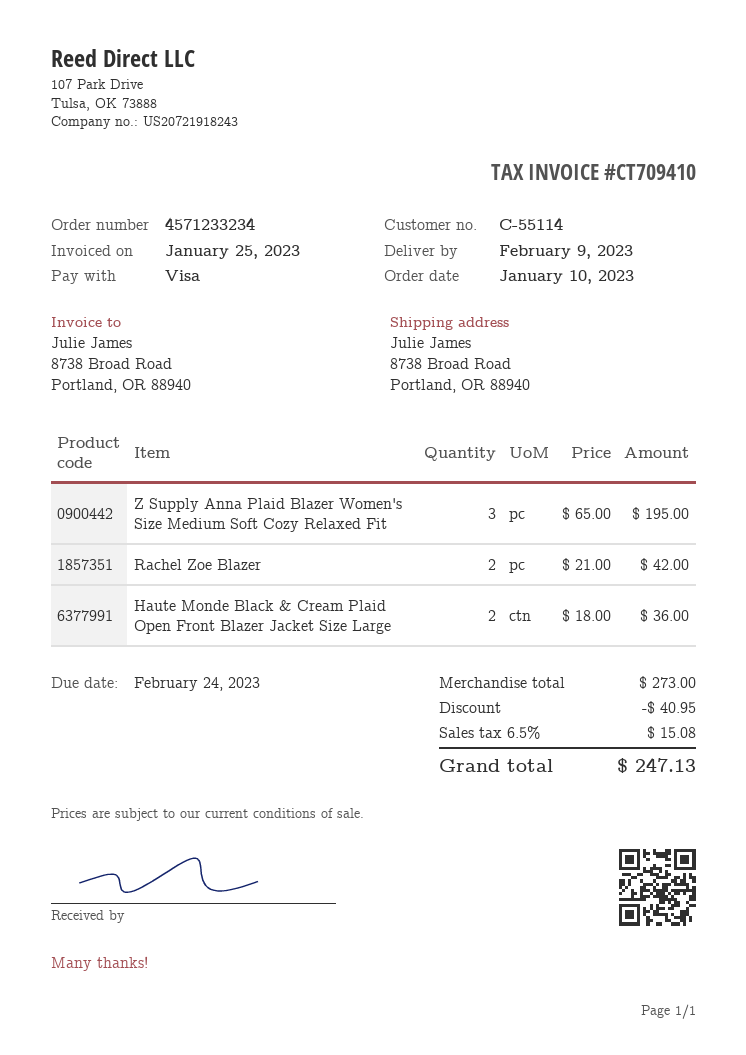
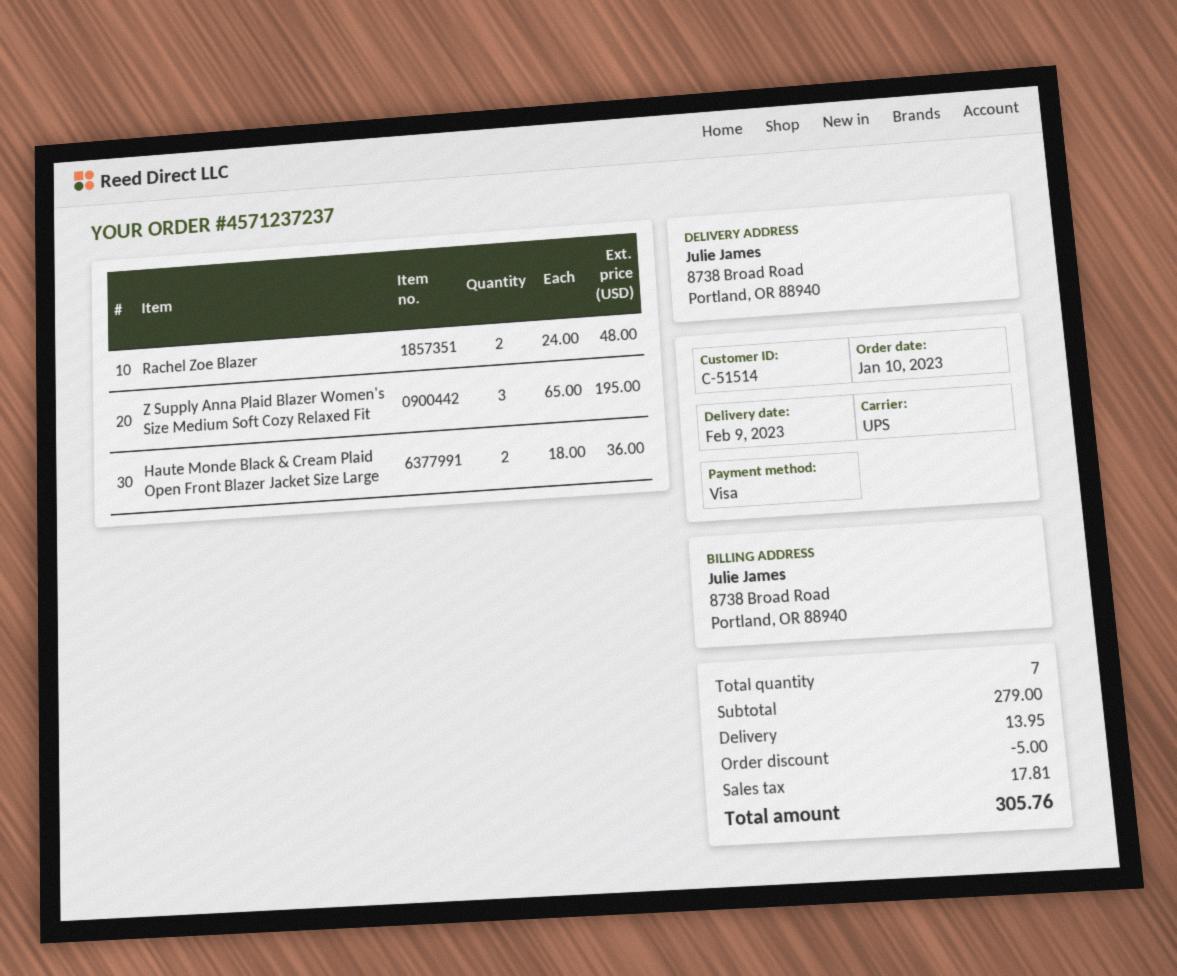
order number: 4571233234 -> 4571237237
customer number: C-55114 -> C-51514
Rachel Zoe Blazer: 2 x 21.00 = 42.00 -> 2 x 24.00 = 48.00
subtotal: 273.00 -> 279.00
discount: 40.95 -> 5.00
shipping: none -> 13.95
tax: 15.08 -> 17.81
total: 247.13 -> 305.76

